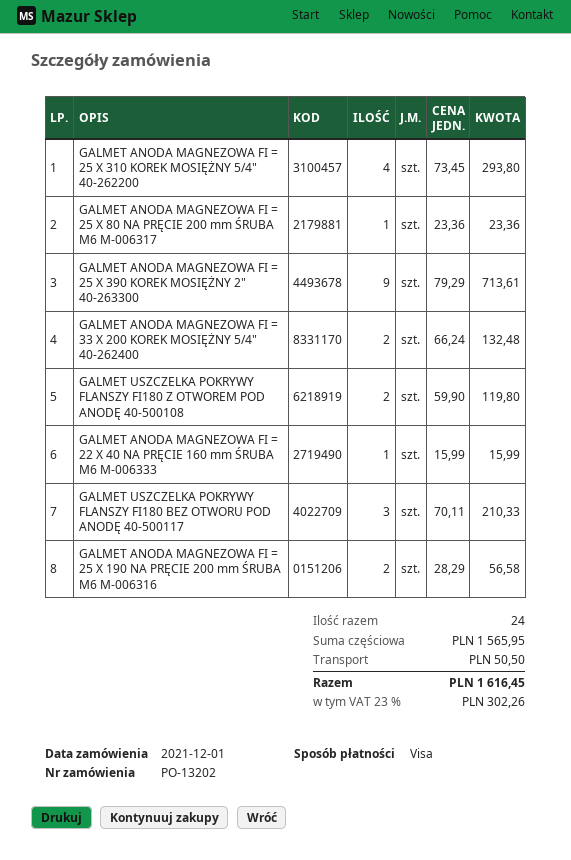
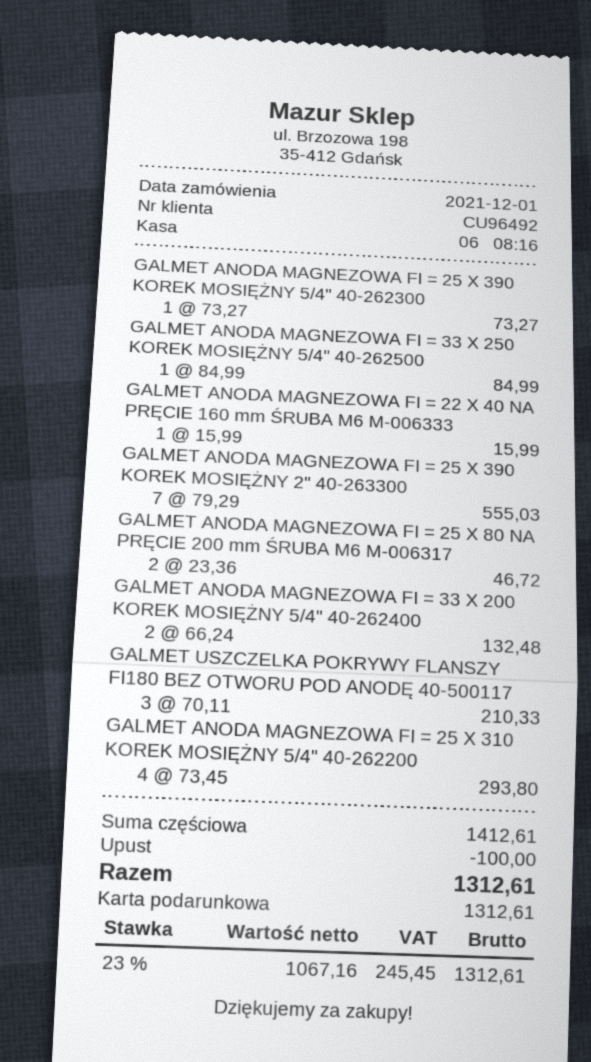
payment method: Visa -> gift card
GALMET ANODA MAGNEZOWA FI = 25 X 80 NA PRĘCIE 200 mm ŚRUBA M6 M-006317: 1 x 23.36 = 23.36 -> 2 x 23.36 = 46.72
GALMET ANODA MAGNEZOWA FI = 25 X 390 KOREK MOSIĘŻNY 2" 40-263300: 9 x 79.29 = 713.61 -> 7 x 79.29 = 555.03
GALMET USZCZELKA POKRYWY FLANSZY FI180 Z OTWOREM POD ANODĘ 40-500108: 2 x 59.90 = 119.80 -> none
GALMET ANODA MAGNEZOWA FI = 25 X 190 NA PRĘCIE 200 mm ŚRUBA M6 M-006316: 2 x 28.29 = 56.58 -> none
GALMET ANODA MAGNEZOWA FI = 25 X 390 KOREK MOSIĘŻNY 5/4" 40-262300: none -> 1 x 73.27 = 73.27
GALMET ANODA MAGNEZOWA FI = 33 X 250 KOREK MOSIĘŻNY 5/4" 40-262500: none -> 1 x 84.99 = 84.99
subtotal: 1565.95 -> 1412.61
discount: none -> 100.00
shipping: 50.50 -> none
tax: 23% = 302.26 -> 23% = 245.45
total: 1616.45 -> 1312.61

